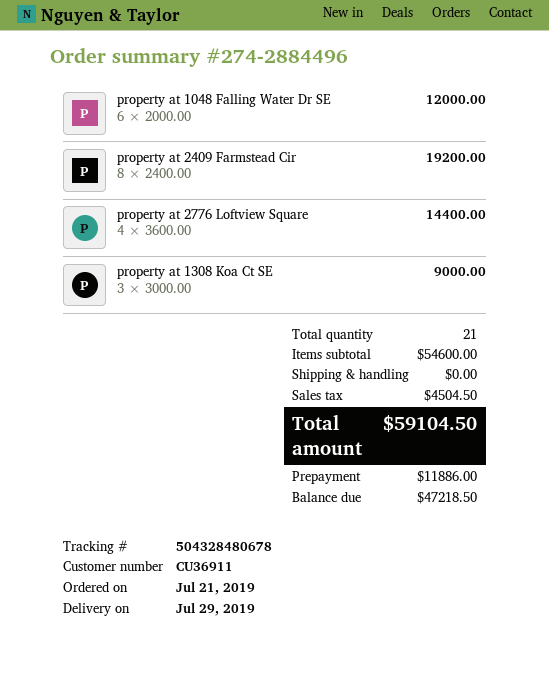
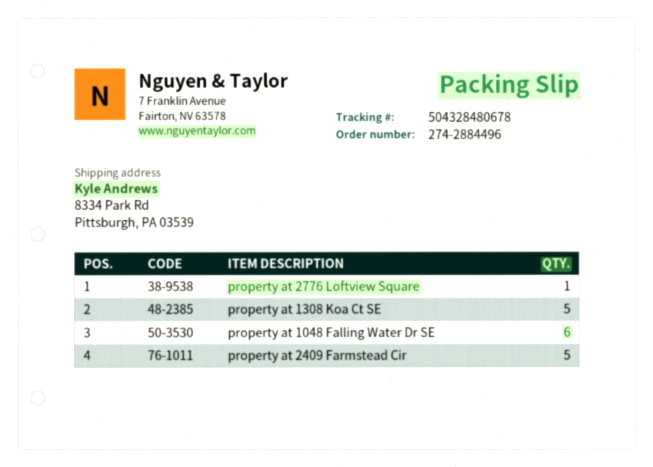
property at 2409 Farmstead Cir: 8 -> 5
property at 2776 Loftview Square: 4 -> 1
property at 1308 Koa Ct SE: 3 -> 5

